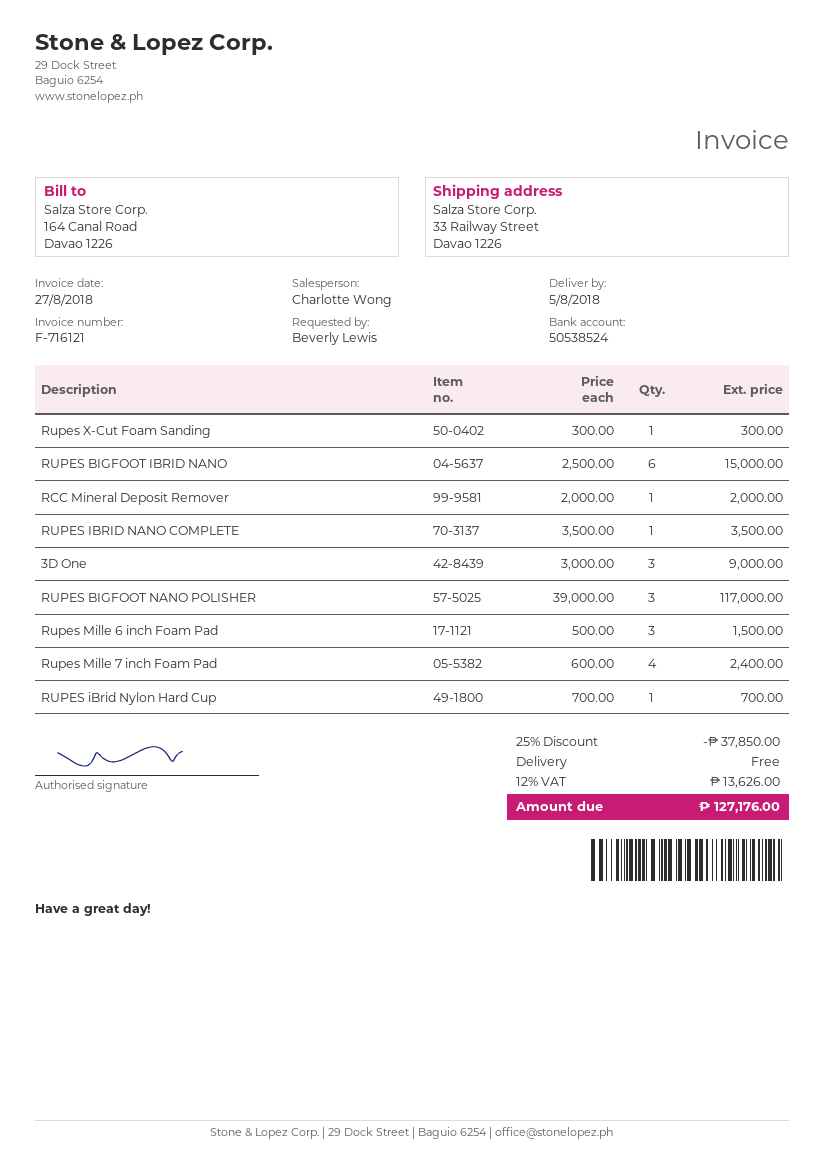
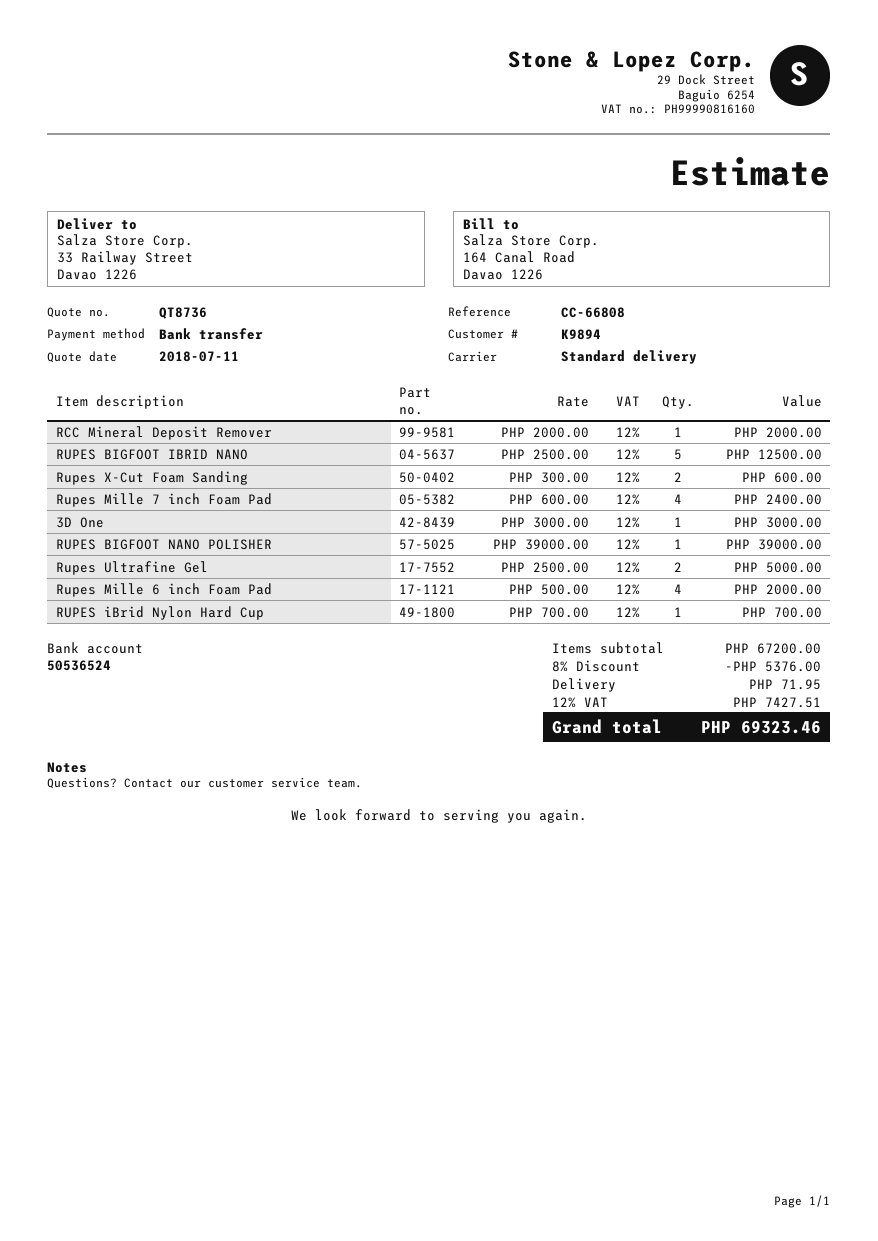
bank account: 50538524 -> 50536524
Rupes X-Cut Foam Sanding: 1 x 300.00 = 300.00 -> 2 x 300.00 = 600.00
RUPES BIGFOOT IBRID NANO: 6 x 2500.00 = 15000.00 -> 5 x 2500.00 = 12500.00
RUPES IBRID NANO COMPLETE: 1 x 3500.00 = 3500.00 -> none
3D One: 3 x 3000.00 = 9000.00 -> 1 x 3000.00 = 3000.00
RUPES BIGFOOT NANO POLISHER: 3 x 39000.00 = 117000.00 -> 1 x 39000.00 = 39000.00
Rupes Mille 6 inch Foam Pad: 3 x 500.00 = 1500.00 -> 4 x 500.00 = 2000.00
Rupes Ultrafine Gel: none -> 2 x 2500.00 = 5000.00
discount: 25% = 37850.00 -> 8% = 5376.00
shipping: 0.00 -> 71.95
tax: 12% = 13626.00 -> 12% = 7427.51
total: 127176.00 -> 69323.46

